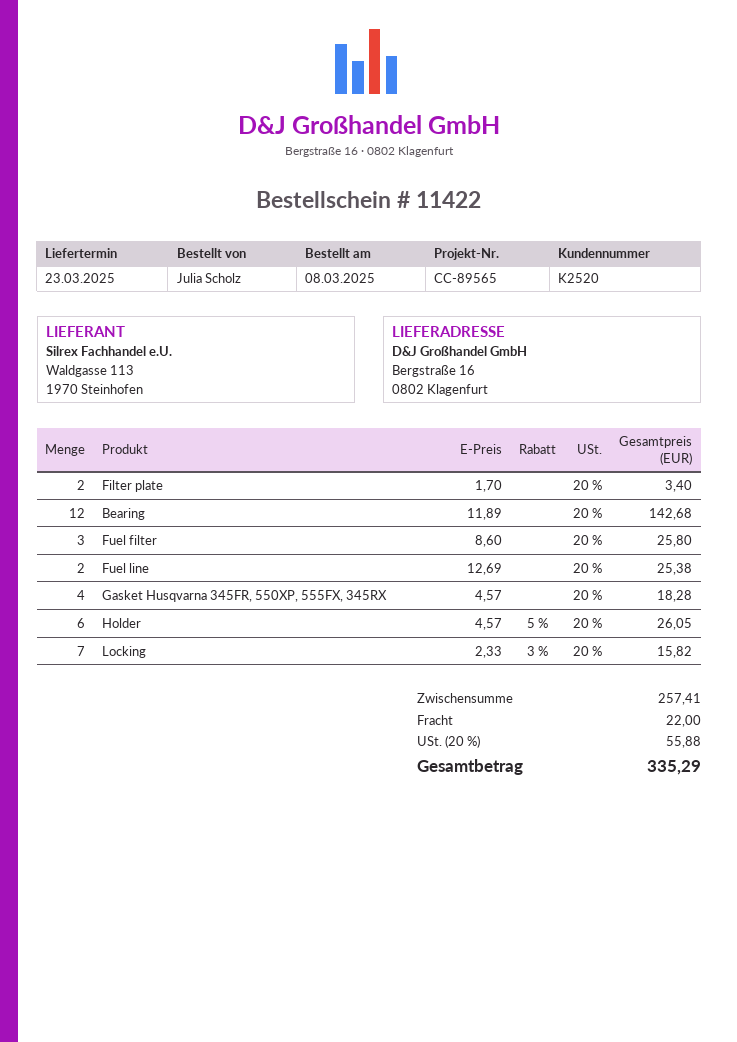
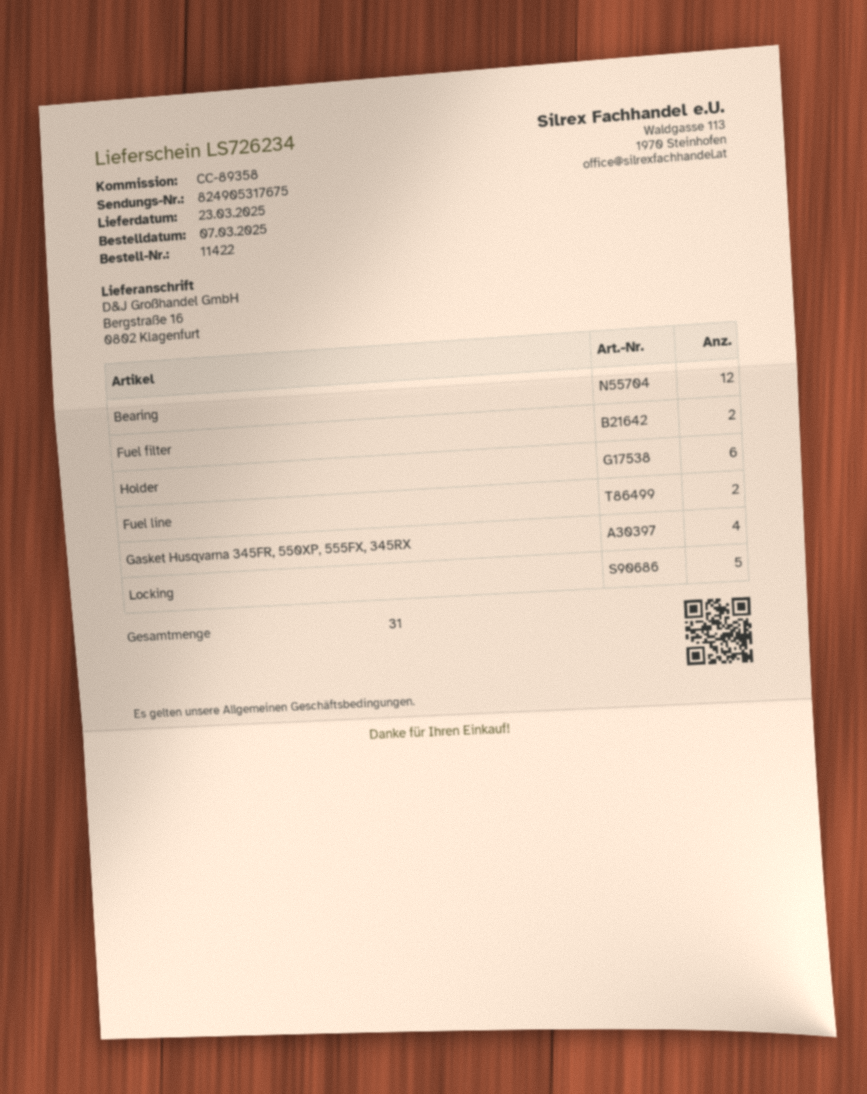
order date: 2025-03-08 -> 2025-03-07
reference: CC-89565 -> CC-89358
Filter plate: 2 -> none
Fuel filter: 3 -> 2
Locking: 7 -> 5

